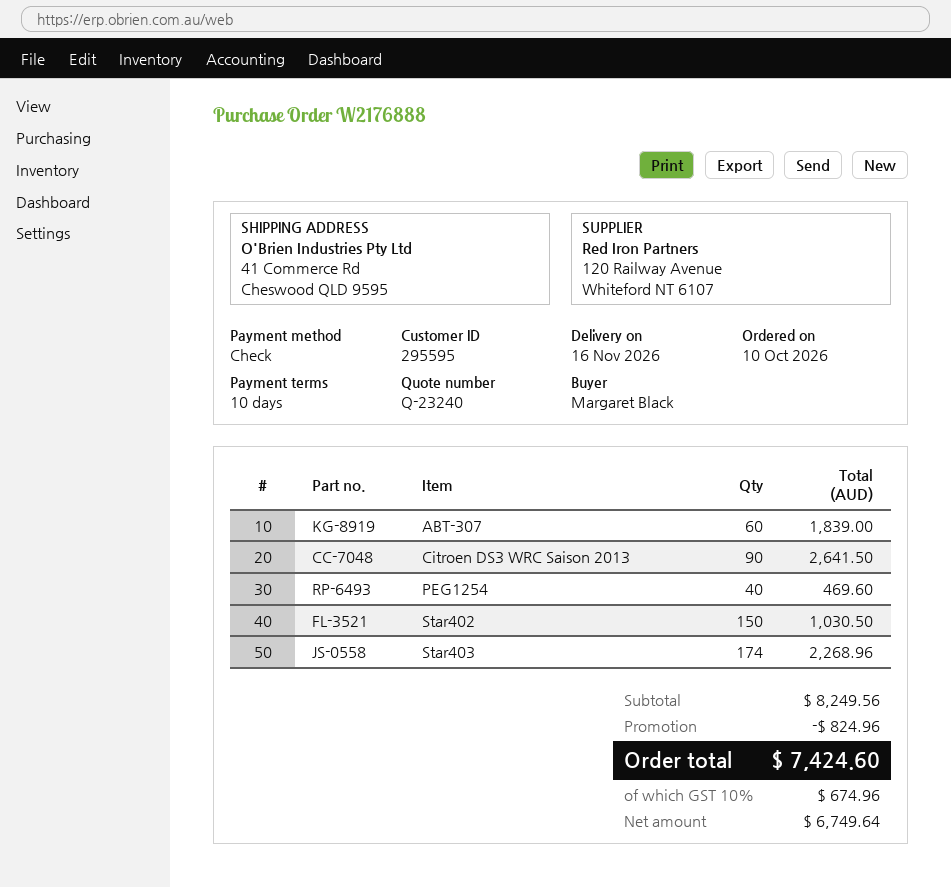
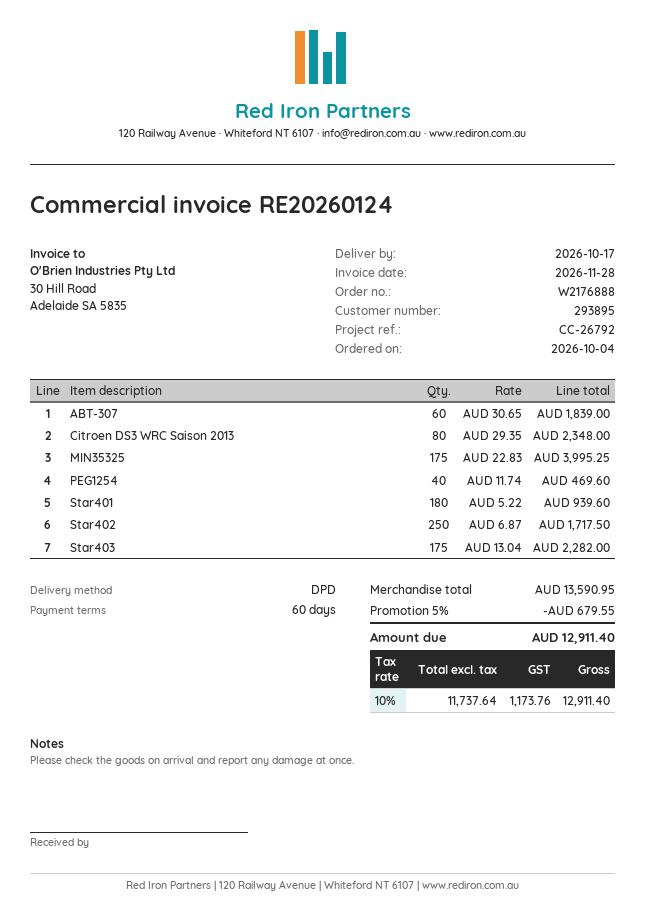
order date: 2026-10-10 -> 2026-10-04
delivery date: 2026-11-16 -> 2026-10-17
payment terms: 10 days -> 60 days
customer number: 295595 -> 293895
Citroen DS3 WRC Saison 2013: 90 for 2641.50 -> 80 for 2348.00
Star402: 150 for 1030.50 -> 250 for 1717.50
Star403: 174 for 2268.96 -> 175 for 2282.00
MIN35325: none -> 175 for 3995.25
Star401: none -> 180 for 939.60
subtotal: 8249.56 -> 13590.95
discount: 824.96 -> 679.55
net: 6749.64 -> 11737.64
tax: 10% = 674.96 -> 10% = 1173.76
total: 7424.60 -> 12911.40

